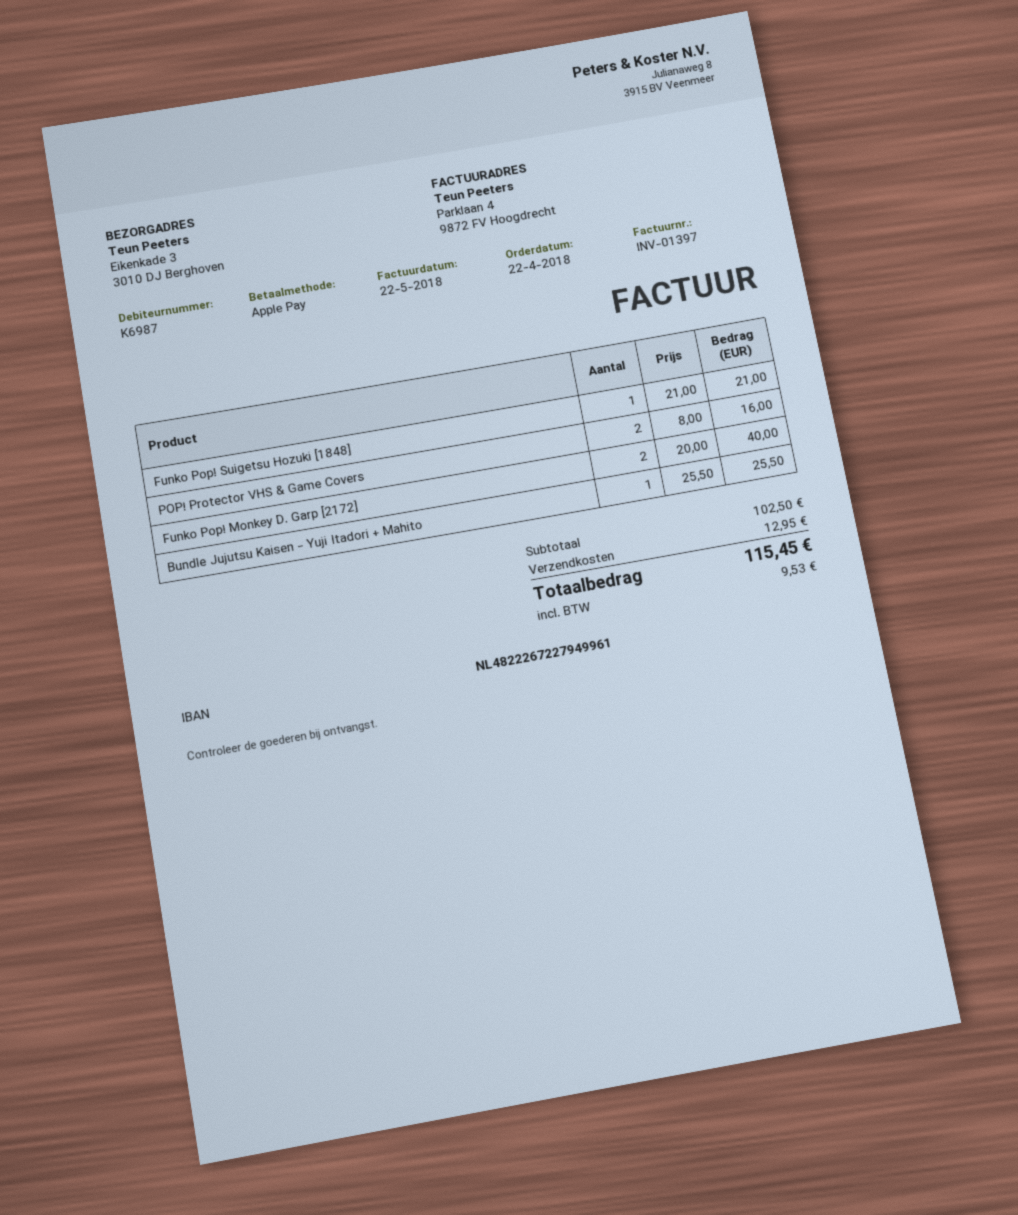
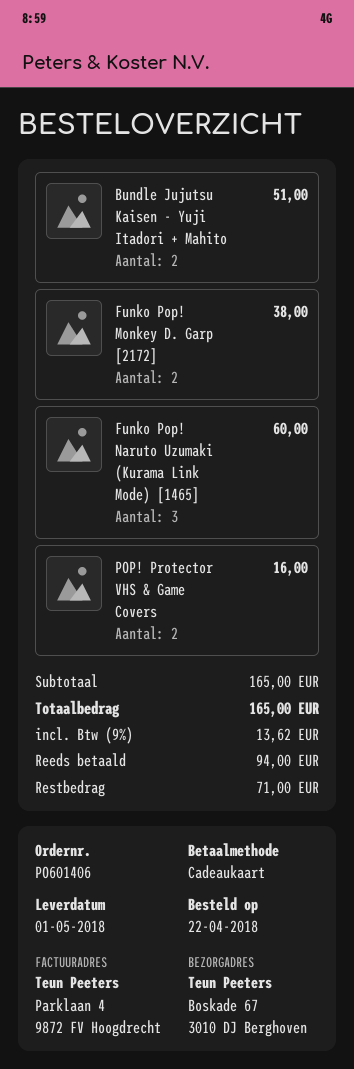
payment method: Apple Pay -> gift card
ship to: Eikenkade 3, 3010 DJ Berghoven -> Boskade 67, 3010 DJ Berghoven
Funko Pop! Suigetsu Hozuki [1848]: 1 for 21.00 -> none
Funko Pop! Monkey D. Garp [2172]: 2 for 40.00 -> 2 for 38.00
Bundle Jujutsu Kaisen - Yuji Itadori + Mahito: 1 for 25.50 -> 2 for 51.00
Funko Pop! Naruto Uzumaki (Kurama Link Mode) [1465]: none -> 3 for 60.00
subtotal: 102.50 -> 165.00
shipping: 12.95 -> none
tax: 9.53 -> 13.62
total: 115.45 -> 165.00

